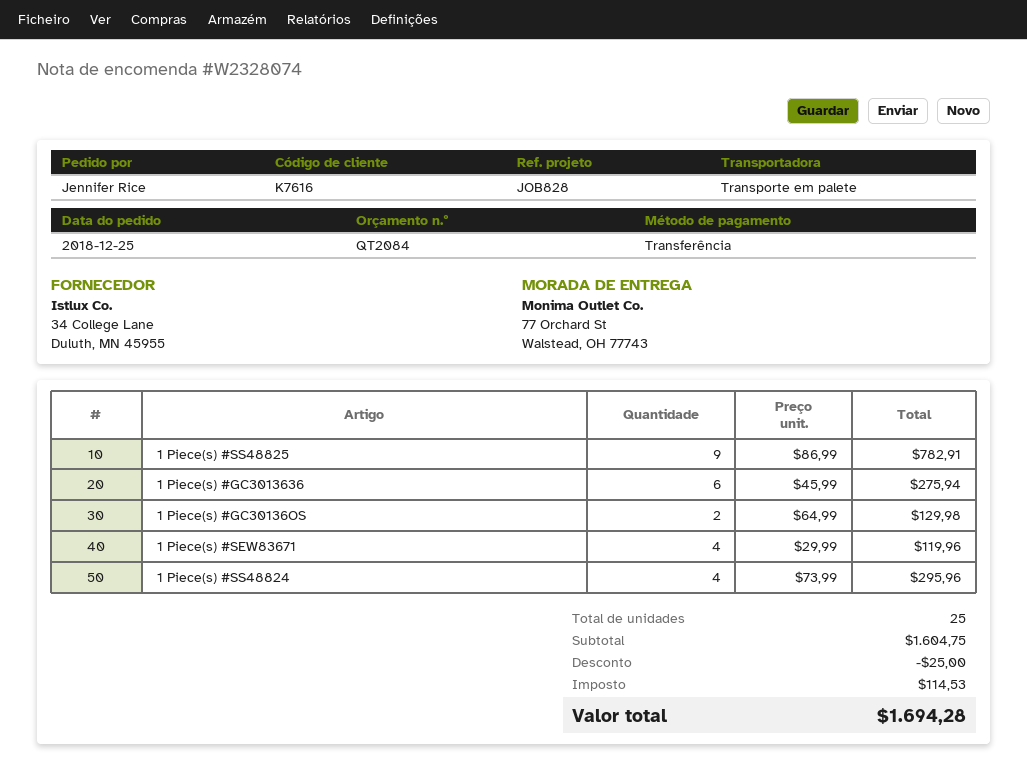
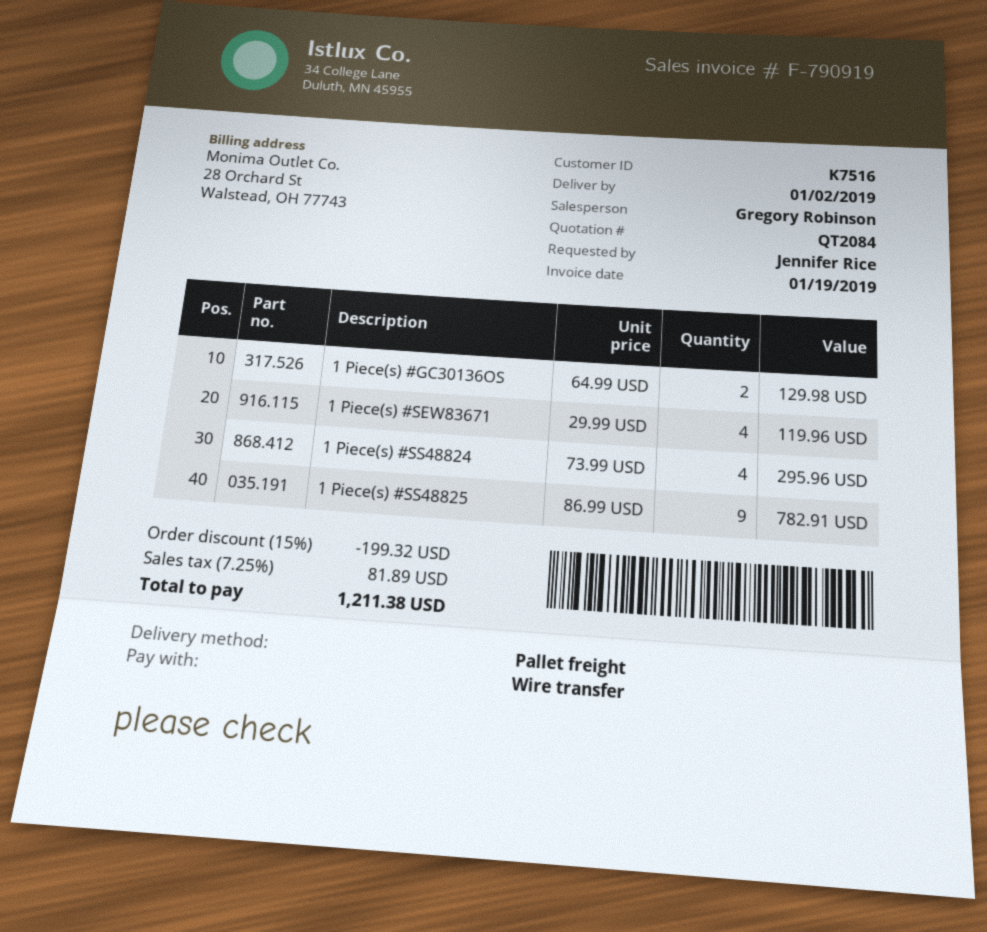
customer number: K7616 -> K7516
1 Piece(s) #GC3013636: 6 x 45.99 = 275.94 -> none
discount: 25.00 -> 199.32
tax: 114.53 -> 81.89
total: 1694.28 -> 1211.38

